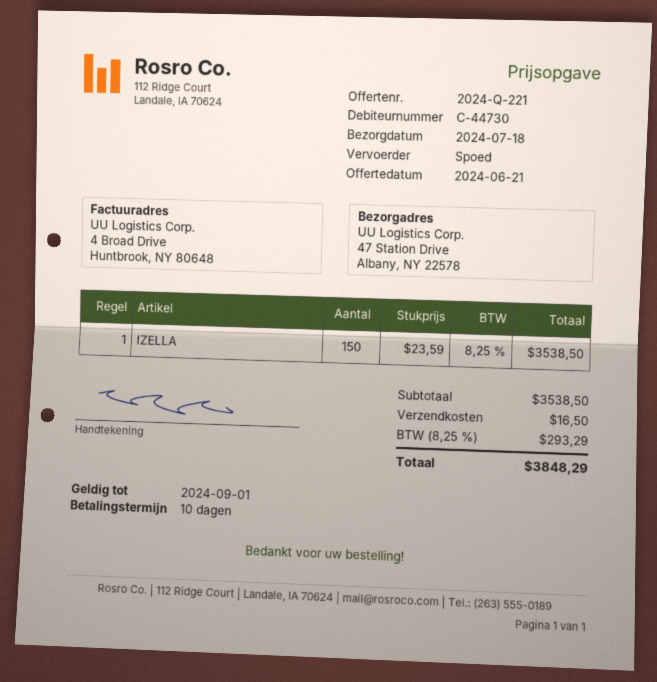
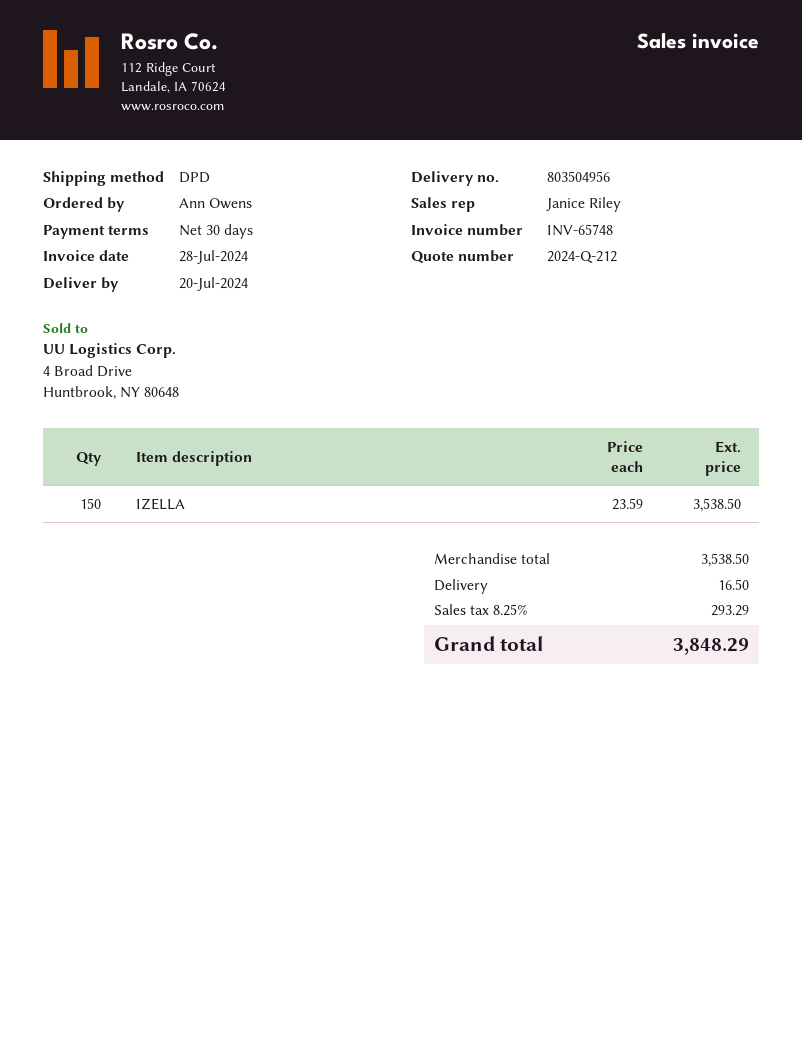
quote number: 2024-Q-221 -> 2024-Q-212
delivery date: 2024-07-18 -> 2024-07-20
payment terms: 10 days -> 30 days
shipping method: express -> DPD

